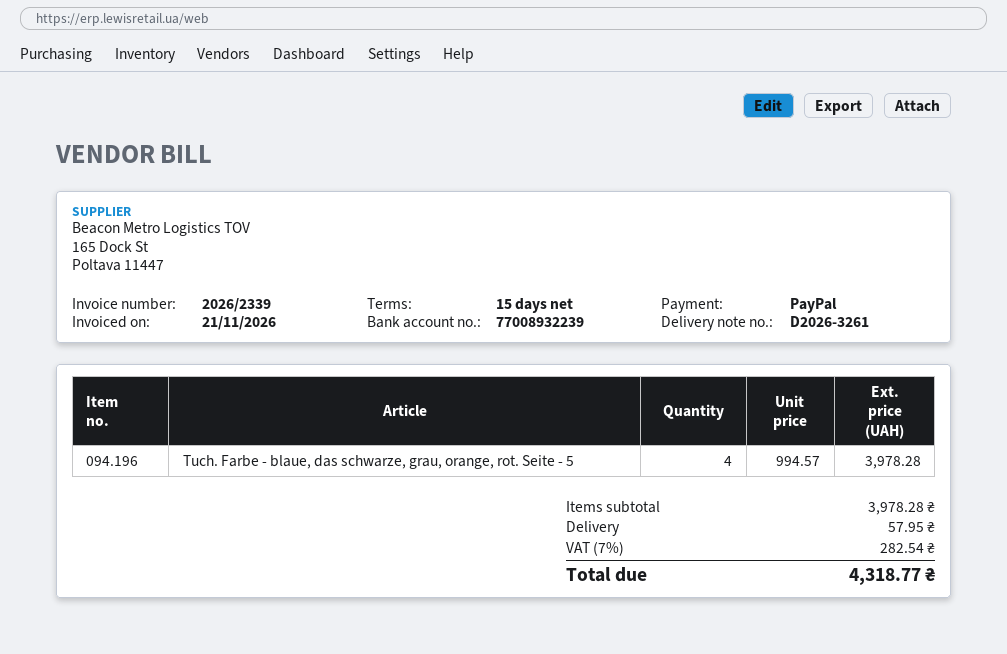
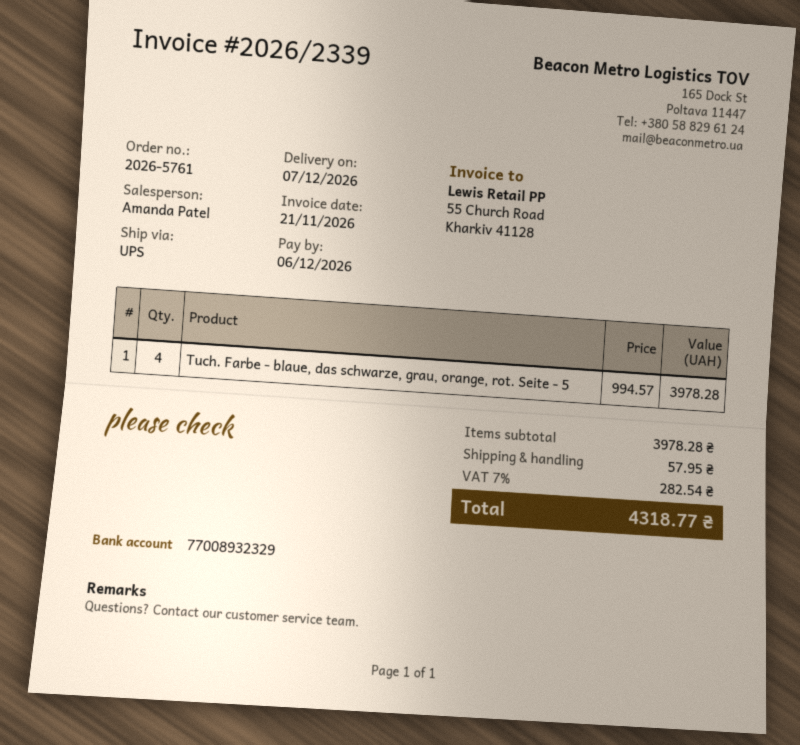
bank account: 77008932239 -> 77008932329

